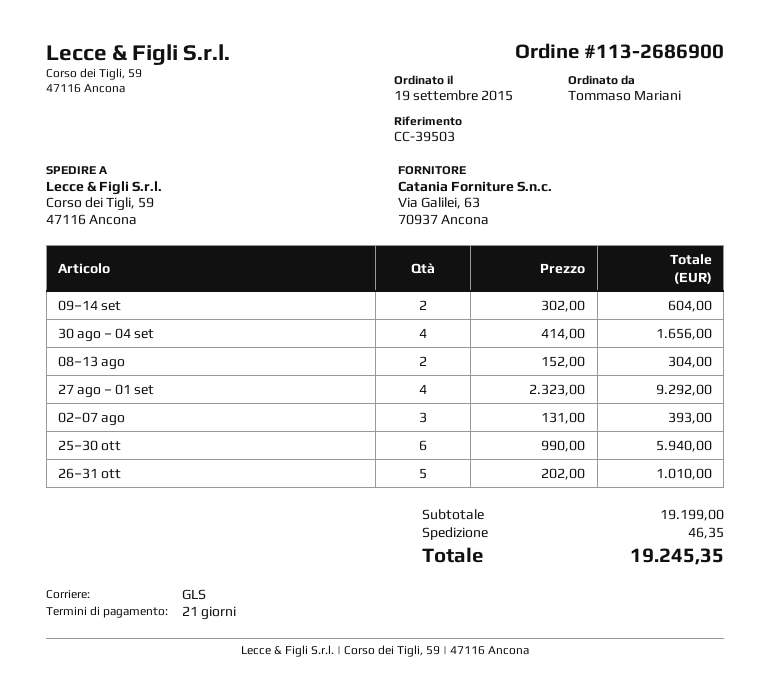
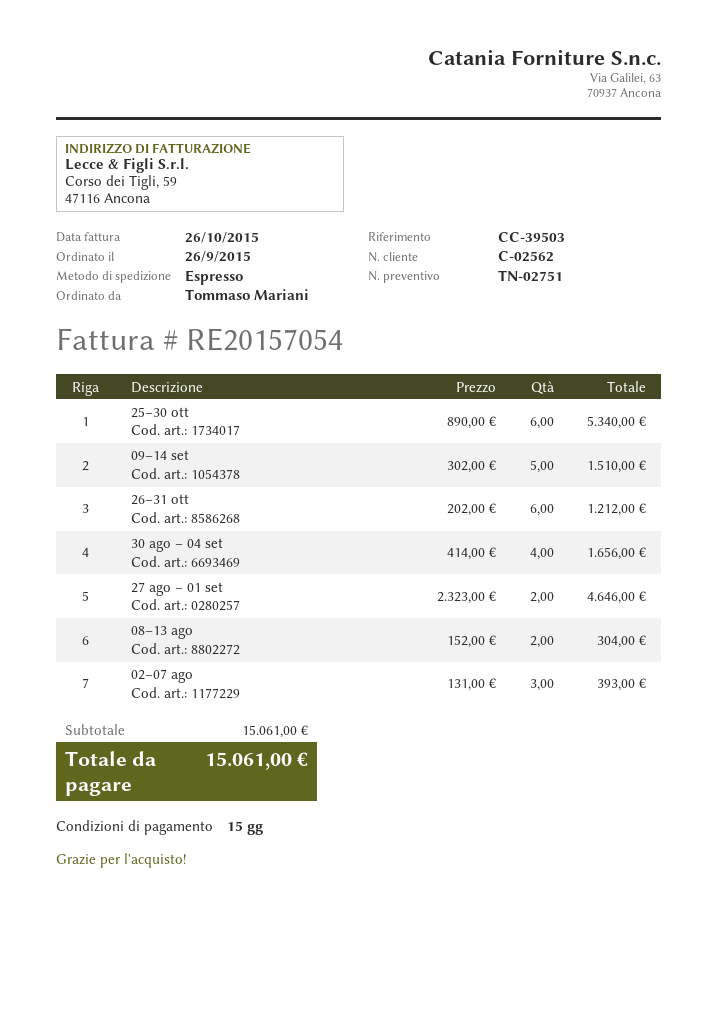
order date: 2015-09-19 -> 2015-09-26
payment terms: 21 days -> 15 days
shipping method: GLS -> express
09–14 set: 2 x 302.00 = 604.00 -> 5 x 302.00 = 1510.00
27 ago – 01 set: 4 x 2323.00 = 9292.00 -> 2 x 2323.00 = 4646.00
25–30 ott: 6 x 990.00 = 5940.00 -> 6 x 890.00 = 5340.00
26–31 ott: 5 x 202.00 = 1010.00 -> 6 x 202.00 = 1212.00
subtotal: 19199.00 -> 15061.00
shipping: 46.35 -> none
total: 19245.35 -> 15061.00

